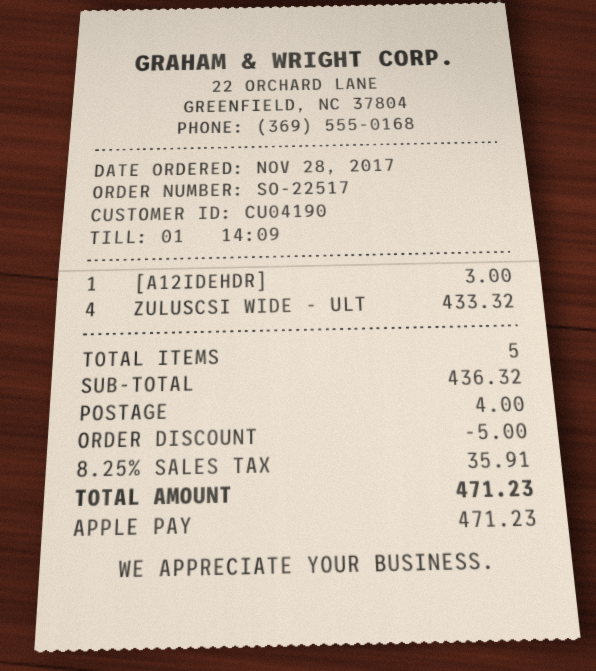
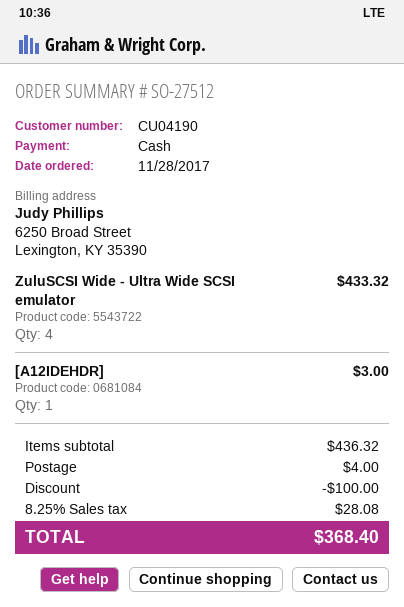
order number: SO-22517 -> SO-27512
payment method: Apple Pay -> cash
discount: 5.00 -> 100.00
tax: 8.25% = 35.91 -> 8.25% = 28.08
total: 471.23 -> 368.40

